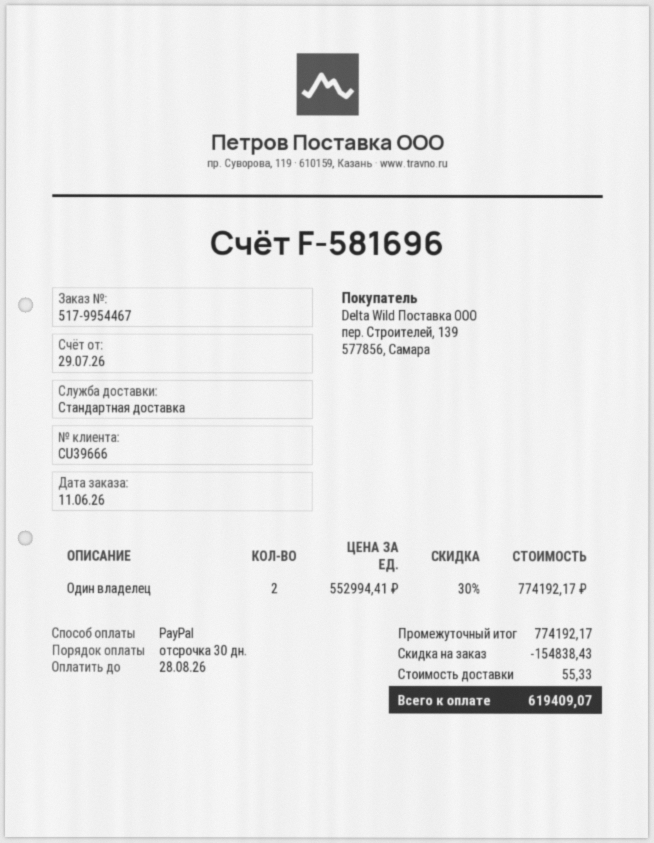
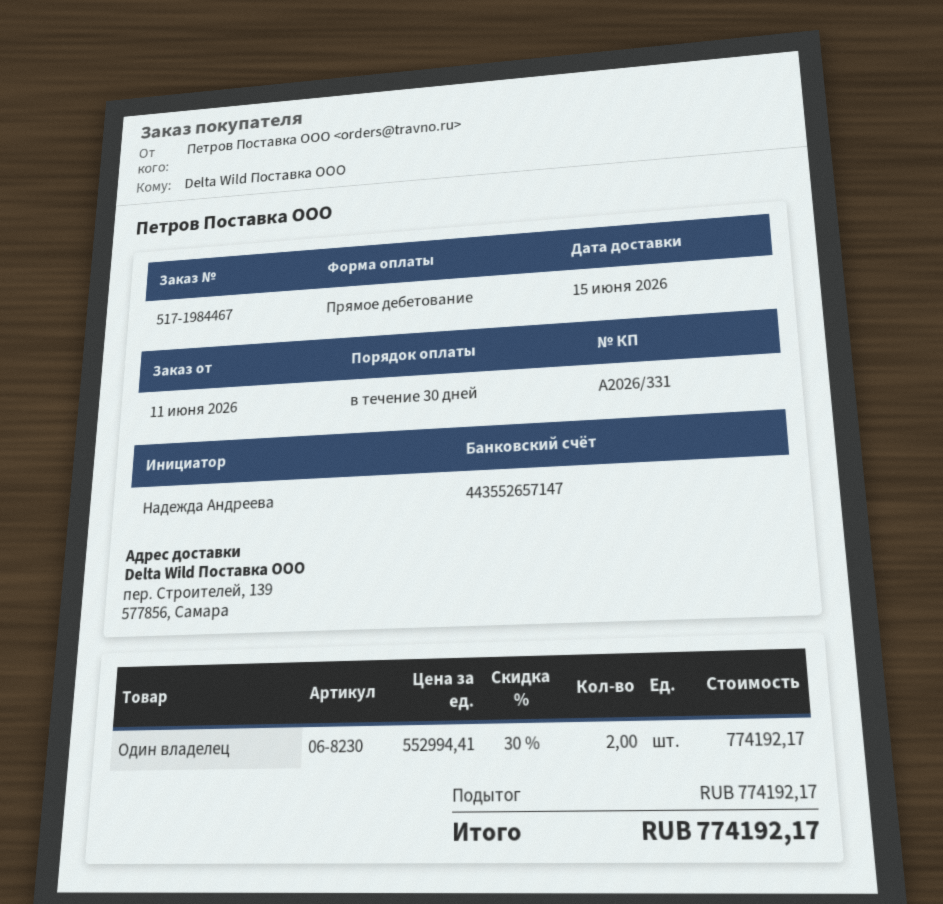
order number: 517-9954467 -> 517-1984467
payment method: PayPal -> direct debit
discount: 154838.43 -> none
shipping: 55.33 -> none
total: 619409.07 -> 774192.17

